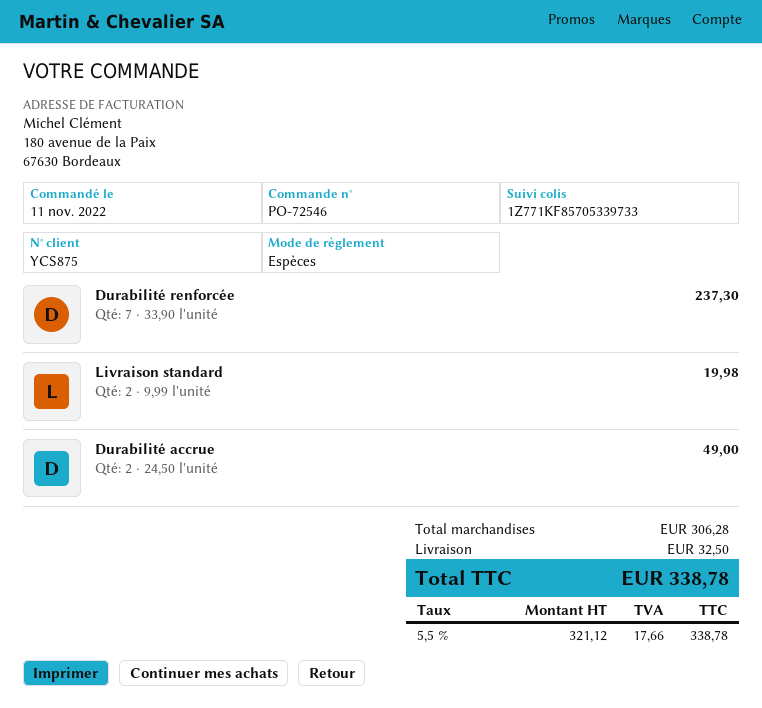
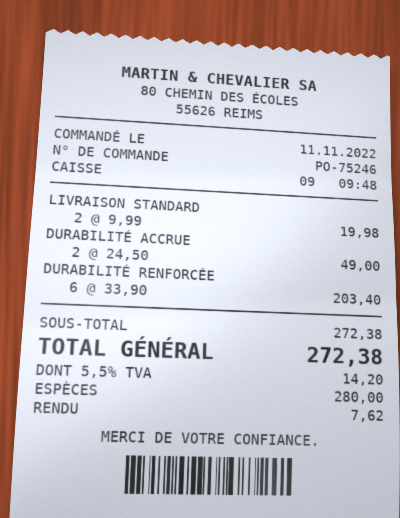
order number: PO-72546 -> PO-75246
Durabilité renforcée: 7 x 33.90 = 237.30 -> 6 x 33.90 = 203.40
subtotal: 306.28 -> 272.38
shipping: 32.50 -> none
tax: 5.5% = 17.66 -> 5.5% = 14.20
total: 338.78 -> 272.38

